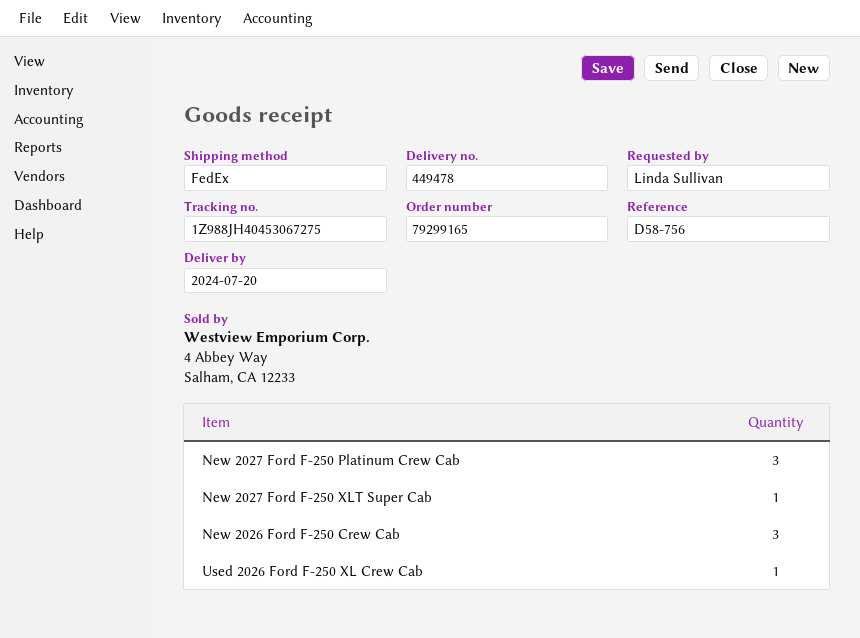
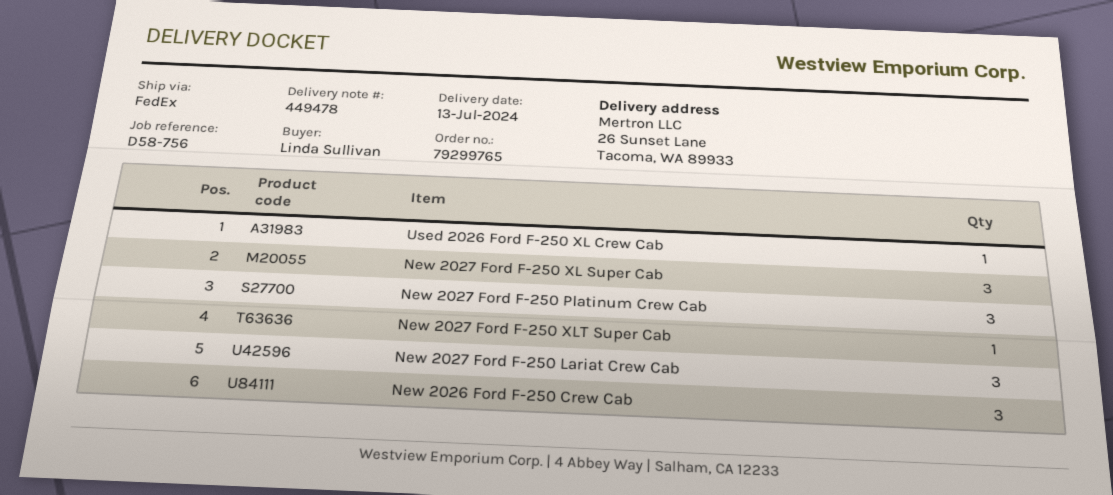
order number: 79299165 -> 79299765
delivery date: 2024-07-20 -> 2024-07-13
New 2027 Ford F-250 XL Super Cab: none -> 3
New 2027 Ford F-250 Lariat Crew Cab: none -> 3

